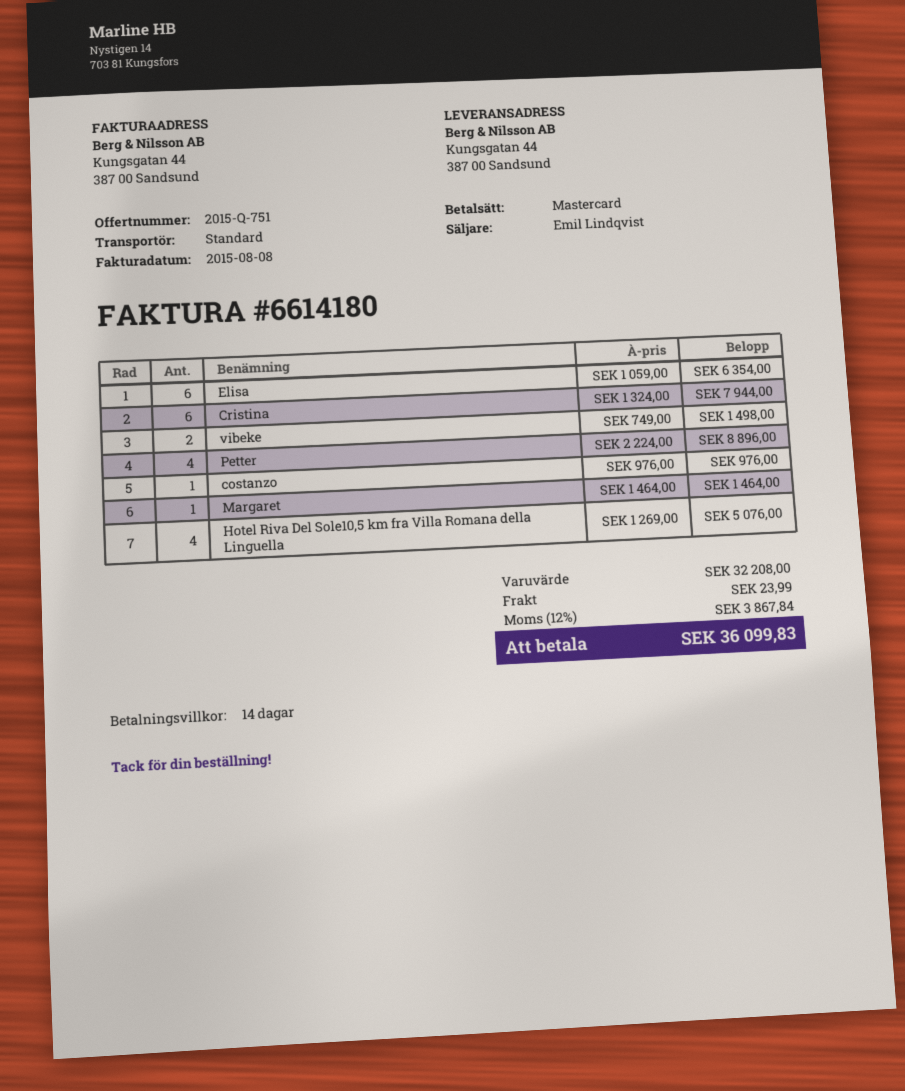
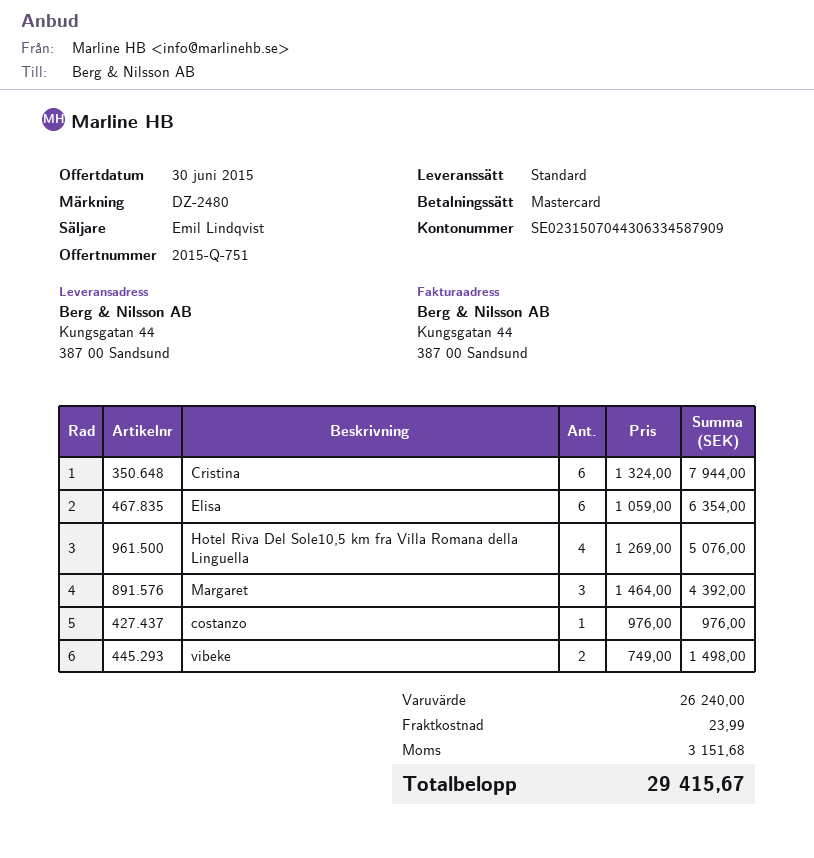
Petter: 4 x 2224.00 = 8896.00 -> none
Margaret: 1 x 1464.00 = 1464.00 -> 3 x 1464.00 = 4392.00
subtotal: 32208.00 -> 26240.00
tax: 3867.84 -> 3151.68
total: 36099.83 -> 29415.67

